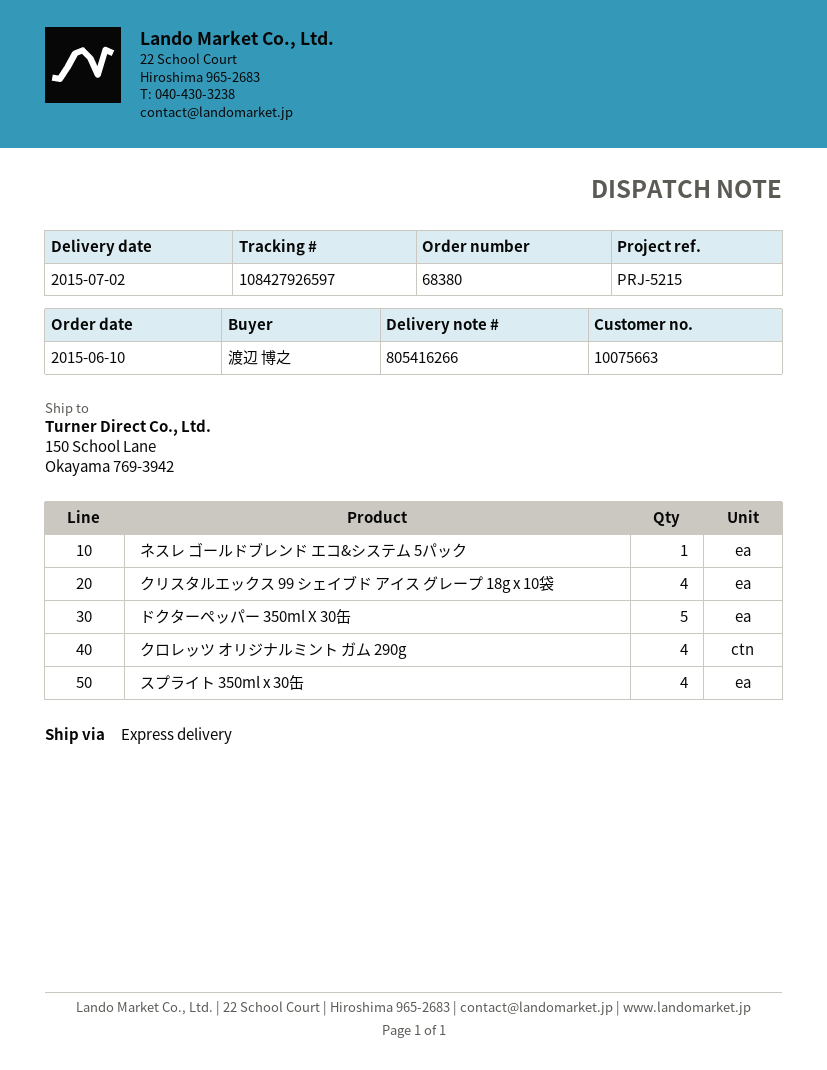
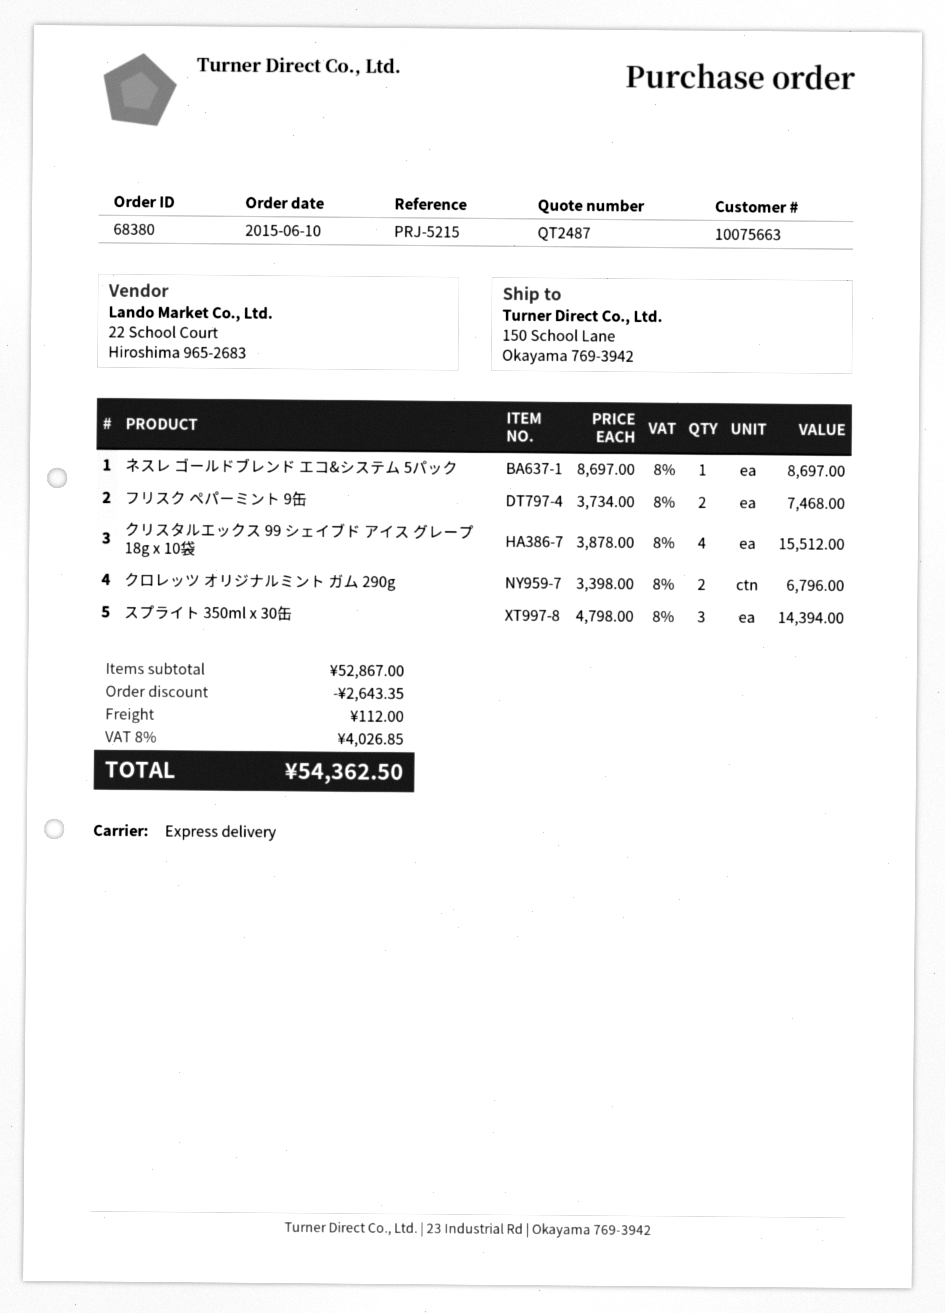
ドクターペッパー 350ml X 30缶: 5 -> none
クロレッツ オリジナルミント ガム 290g: 4 -> 2
スプライト 350ml x 30缶: 4 -> 3
フリスク ペパーミント 9缶: none -> 2

